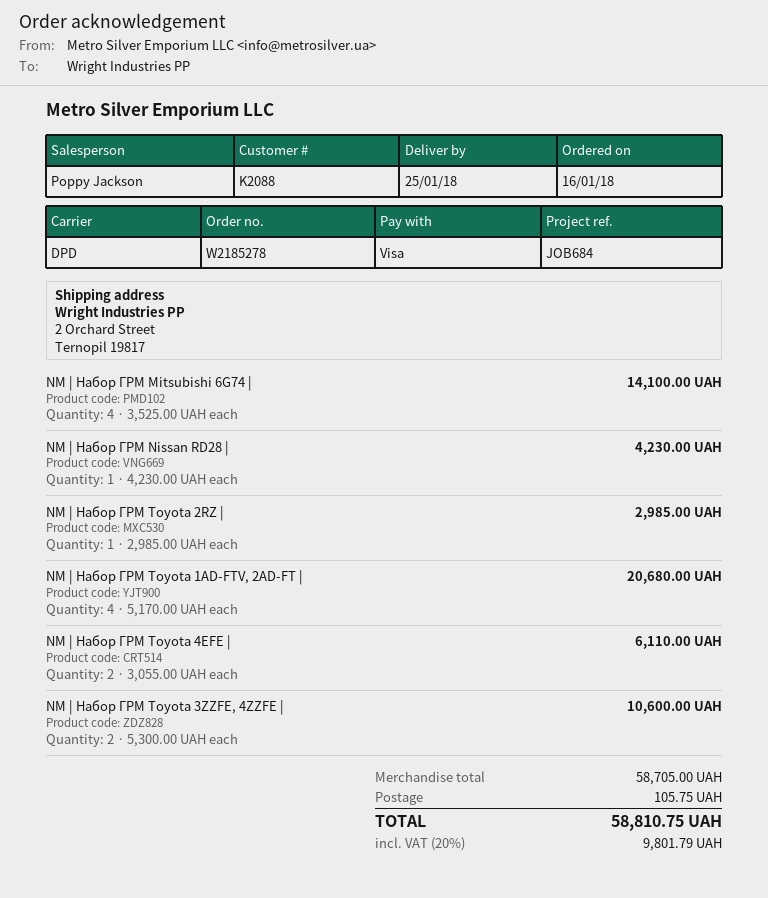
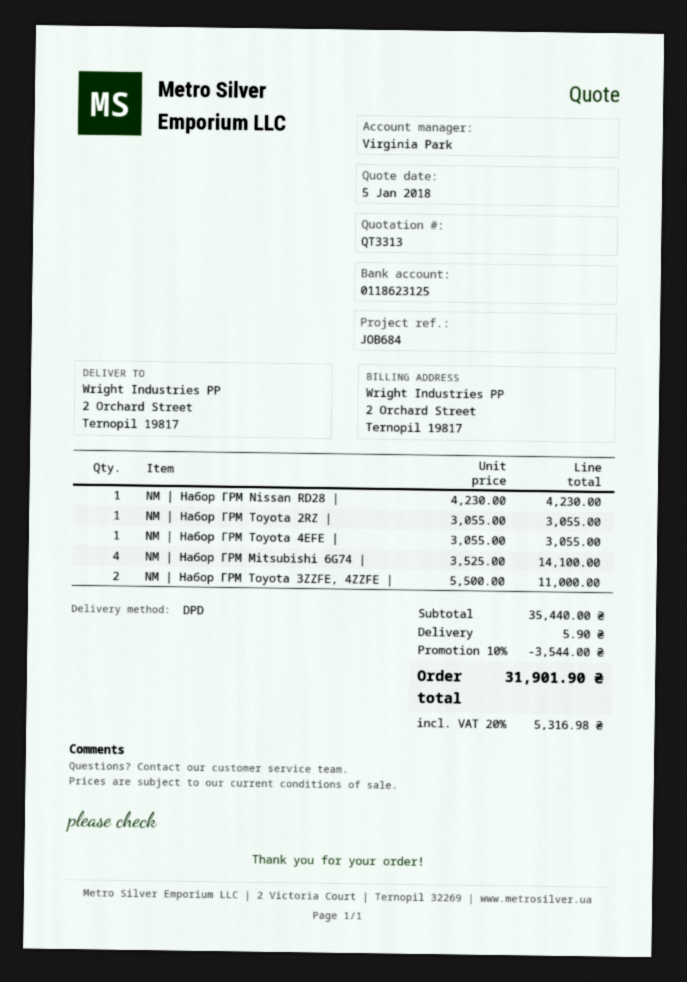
sales rep: Poppy Jackson -> Virginia Park
NM | Набор ГРМ Toyota 2RZ |: 1 x 2985.00 = 2985.00 -> 1 x 3055.00 = 3055.00
NM | Набор ГРМ Toyota 1AD-FTV, 2AD-FT |: 4 x 5170.00 = 20680.00 -> none
NM | Набор ГРМ Toyota 4EFE |: 2 x 3055.00 = 6110.00 -> 1 x 3055.00 = 3055.00
NM | Набор ГРМ Toyota 3ZZFE, 4ZZFE |: 2 x 5300.00 = 10600.00 -> 2 x 5500.00 = 11000.00
subtotal: 58705.00 -> 35440.00
discount: none -> 10% = 3544.00
shipping: 105.75 -> 5.90
tax: 20% = 9801.79 -> 20% = 5316.98
total: 58810.75 -> 31901.90

